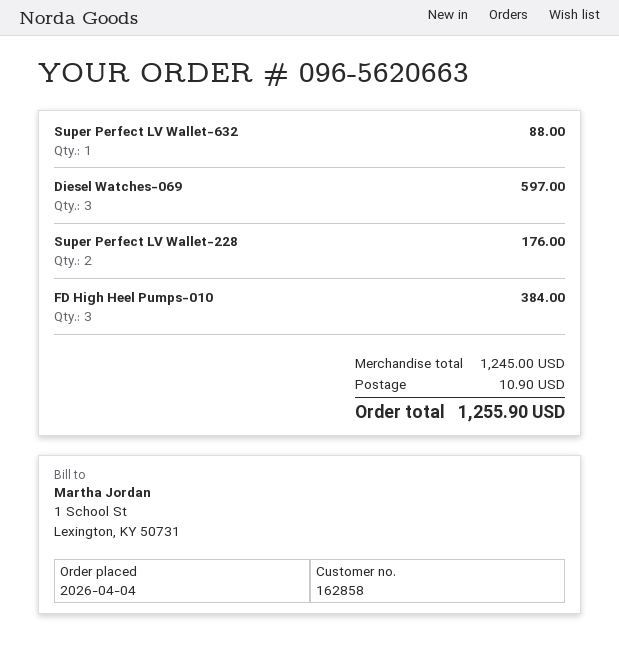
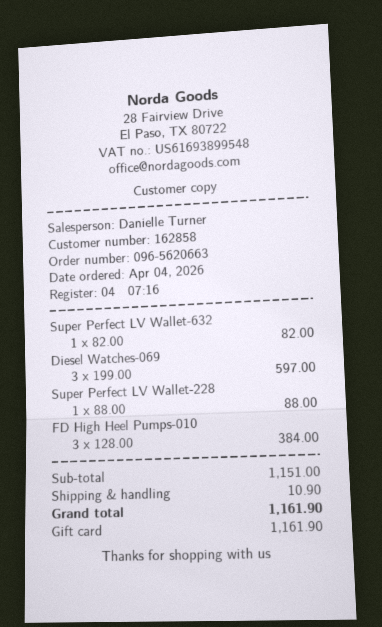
Super Perfect LV Wallet-632: 1 for 88.00 -> 1 for 82.00
Super Perfect LV Wallet-228: 2 for 176.00 -> 1 for 88.00
subtotal: 1245.00 -> 1151.00
total: 1255.90 -> 1161.90

